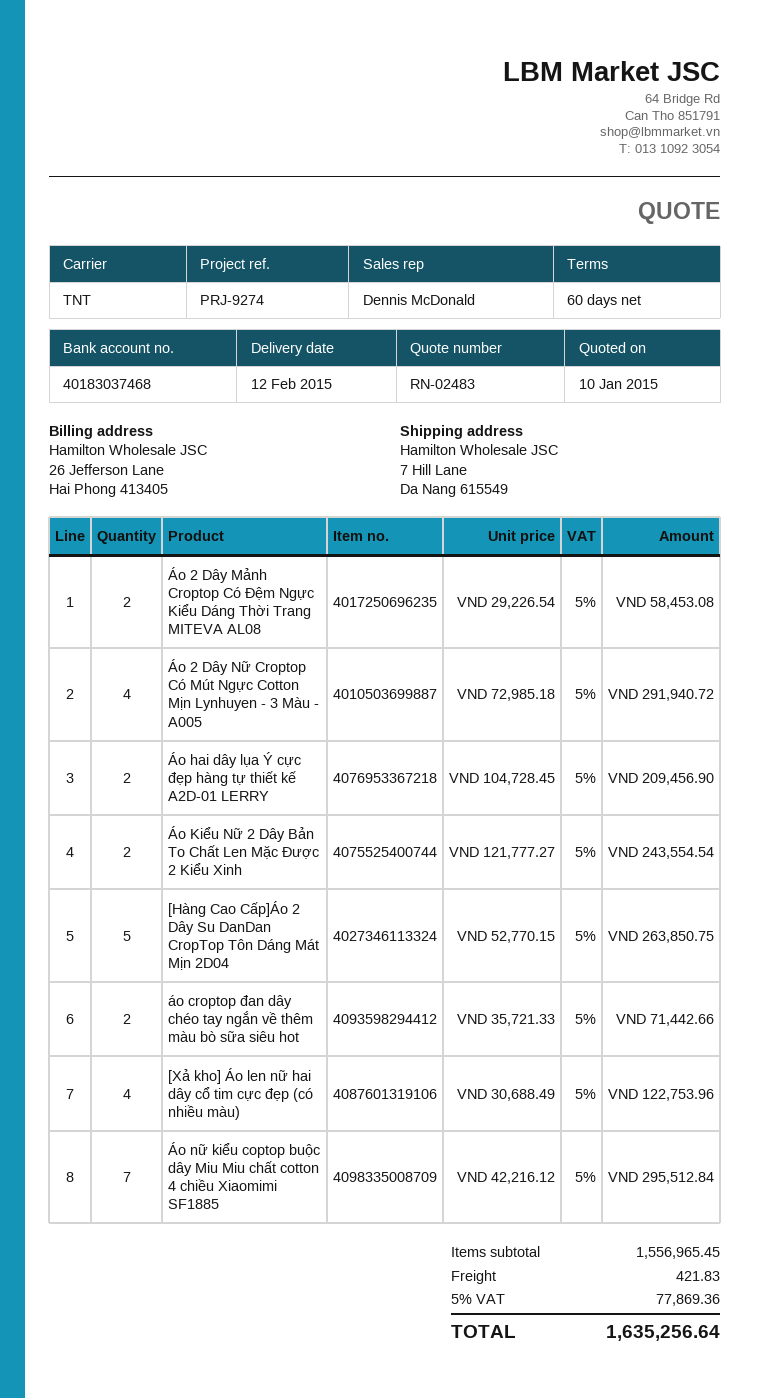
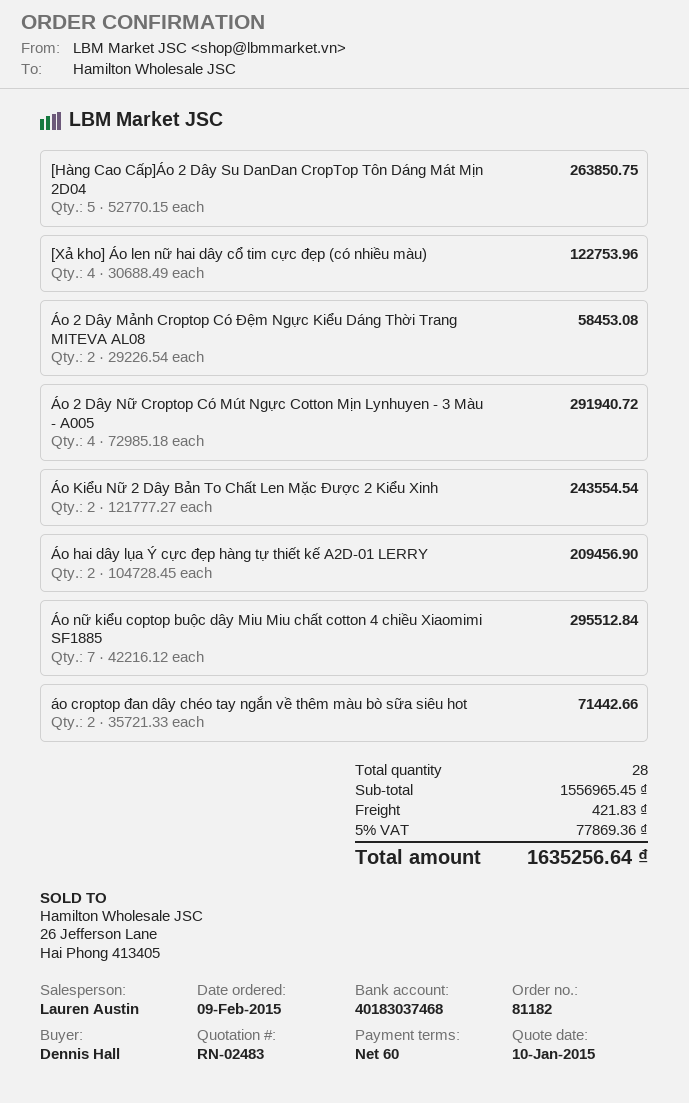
sales rep: Dennis McDonald -> Lauren Austin

